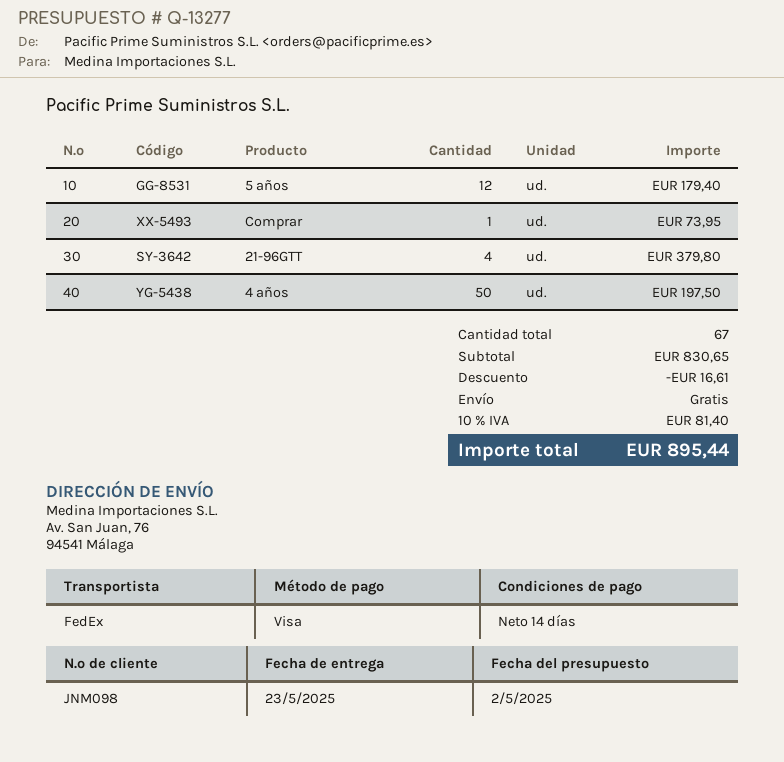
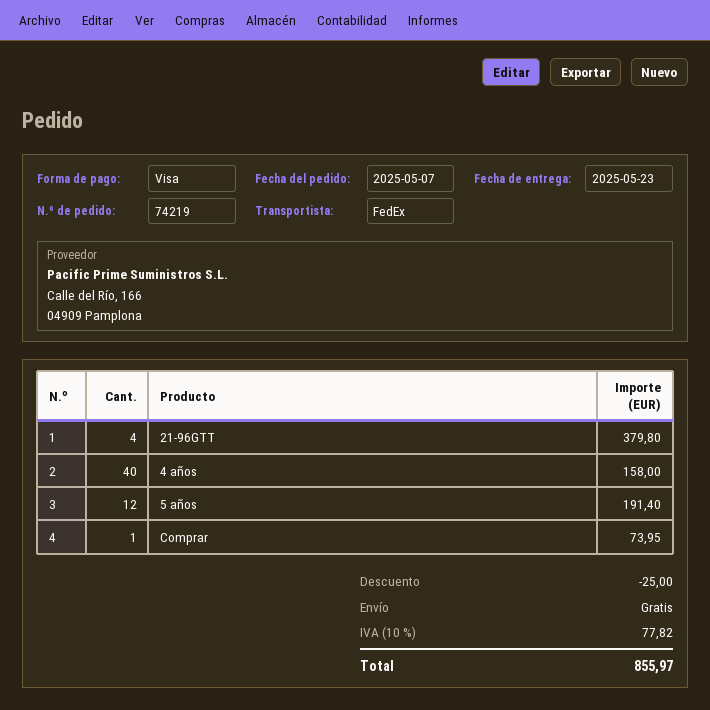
5 años: 12 for 179.40 -> 12 for 191.40
4 años: 50 for 197.50 -> 40 for 158.00
discount: 16.61 -> 25.00
tax: 10% = 81.40 -> 10% = 77.82
total: 895.44 -> 855.97

